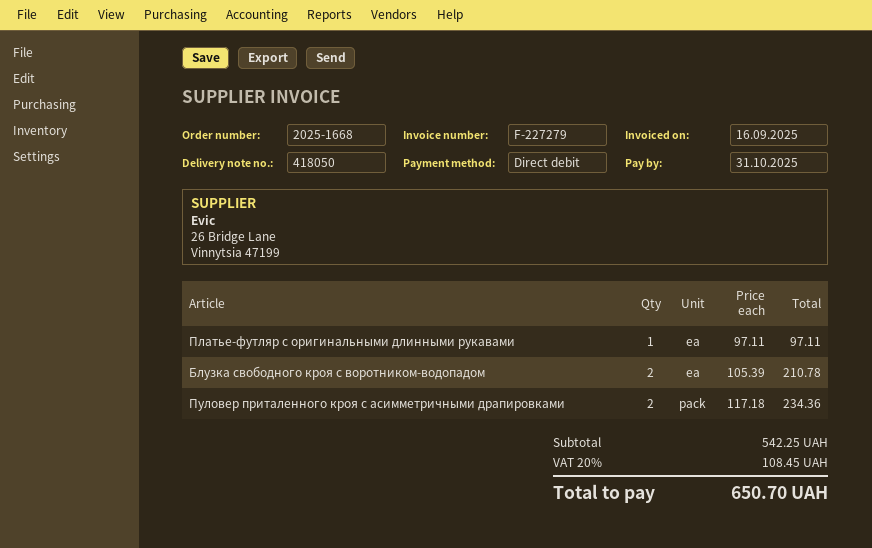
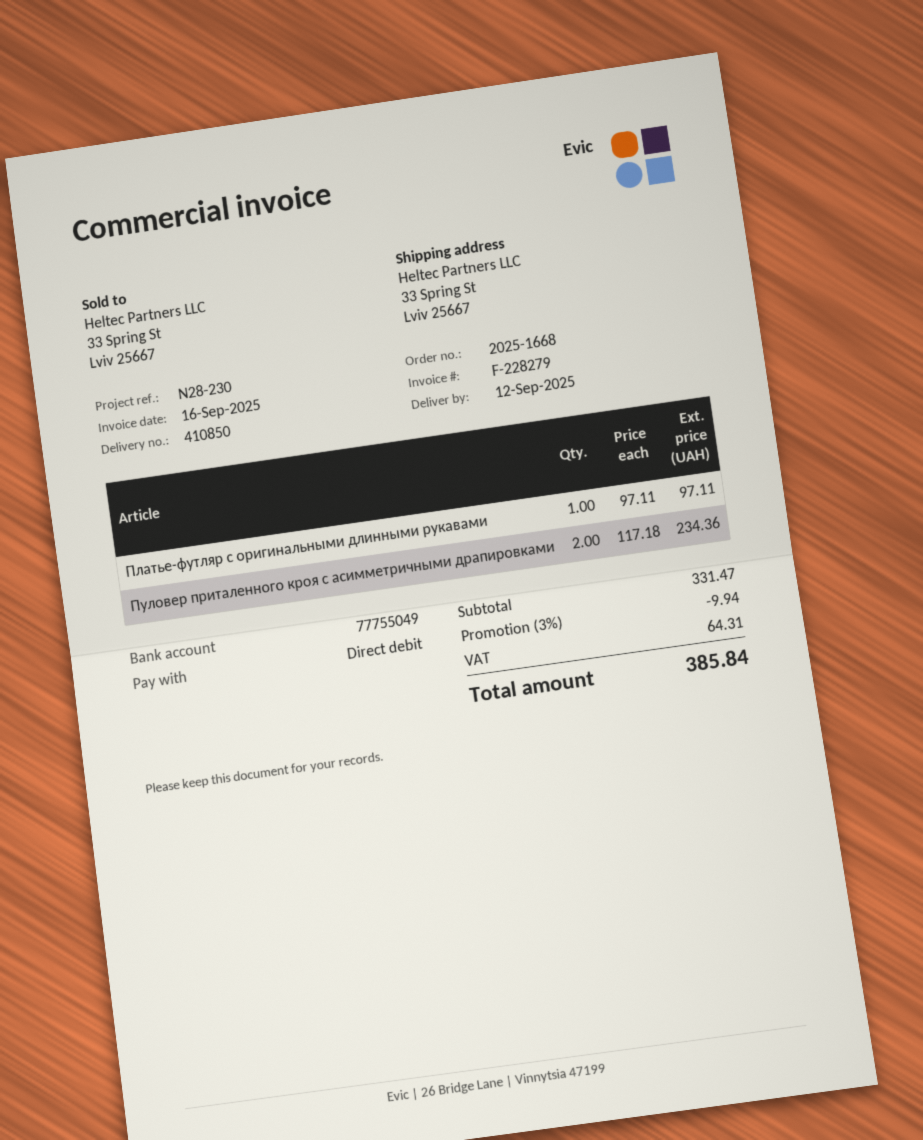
delivery note number: 418050 -> 410850
invoice number: F-227279 -> F-228279
Блузка свободного кроя с воротником-водопадом: 2 x 105.39 = 210.78 -> none
subtotal: 542.25 -> 331.47
discount: none -> 3% = 9.94
tax: 108.45 -> 64.31
total: 650.70 -> 385.84

